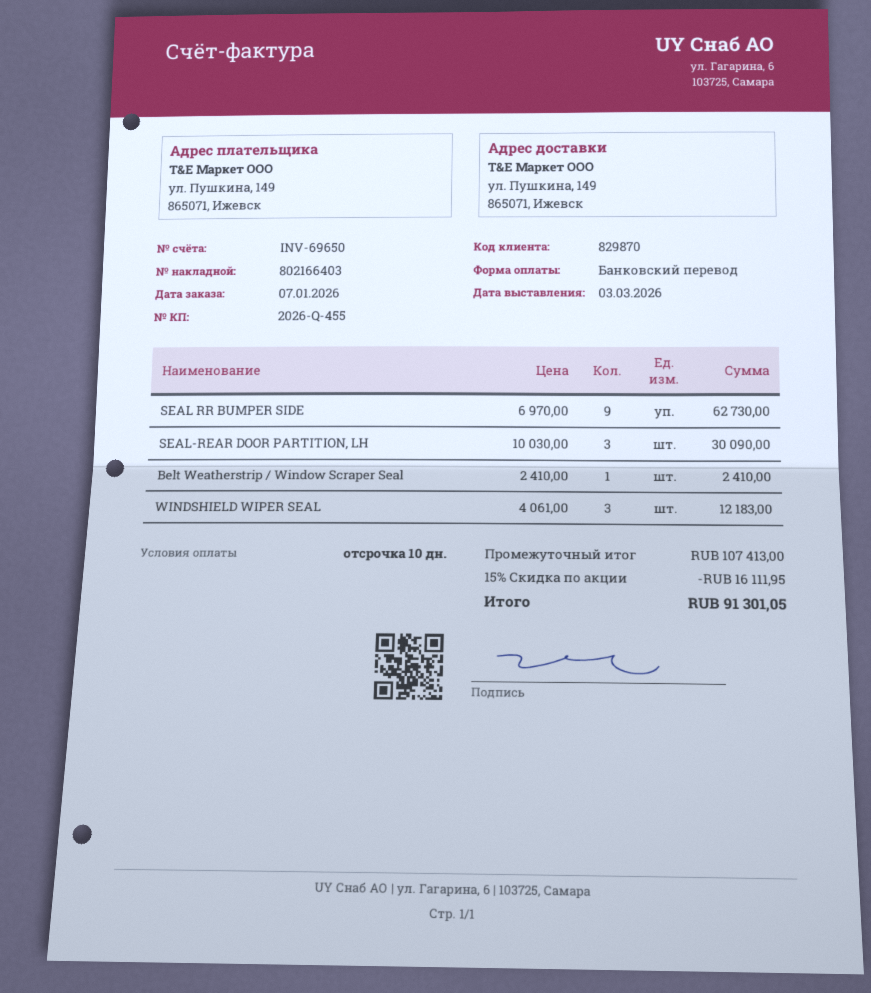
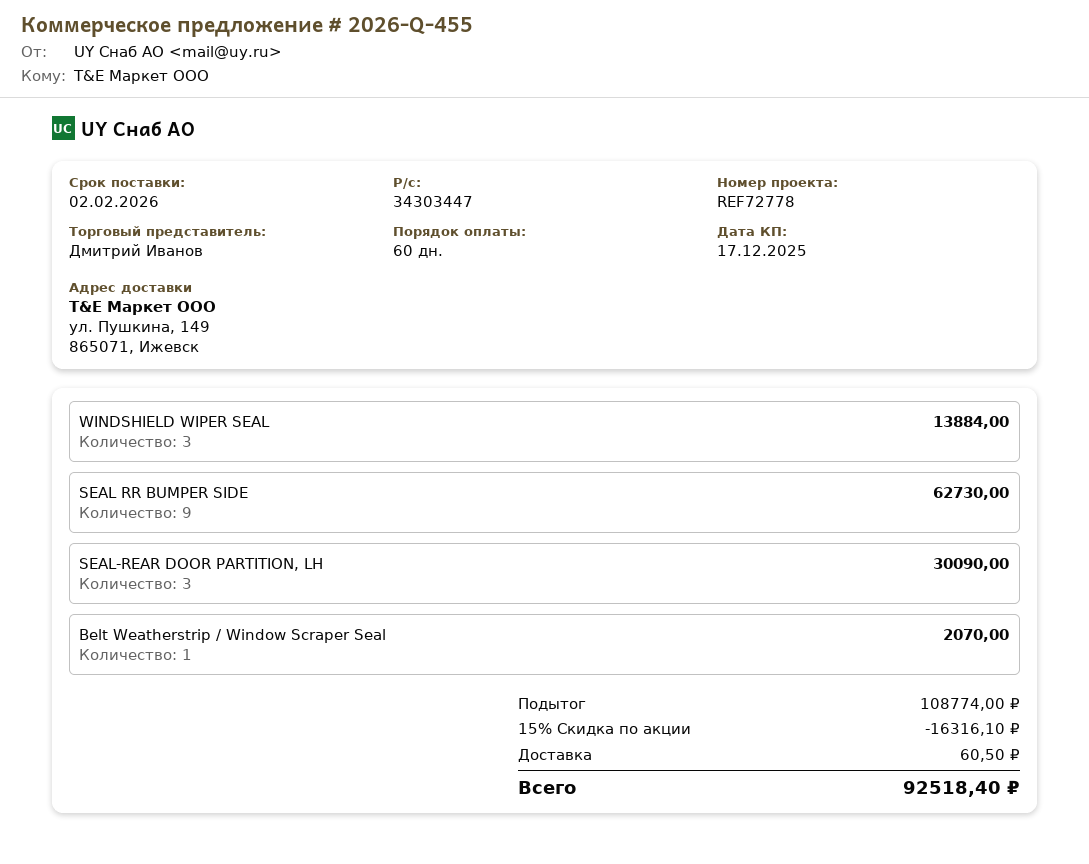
payment terms: 10 days -> 60 days
Belt Weatherstrip / Window Scraper Seal: 1 for 2410.00 -> 1 for 2070.00
WINDSHIELD WIPER SEAL: 3 for 12183.00 -> 3 for 13884.00
subtotal: 107413.00 -> 108774.00
discount: 15% = 16111.95 -> 15% = 16316.10
shipping: none -> 60.50
total: 91301.05 -> 92518.40

